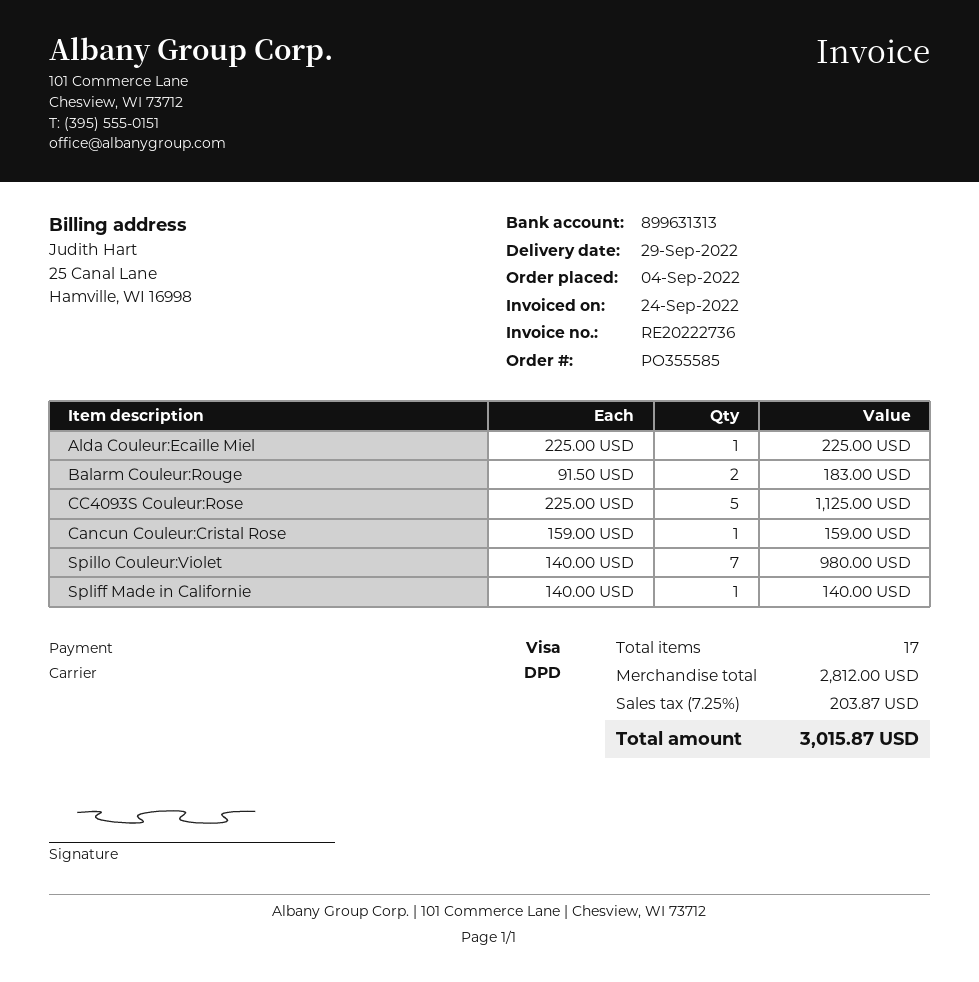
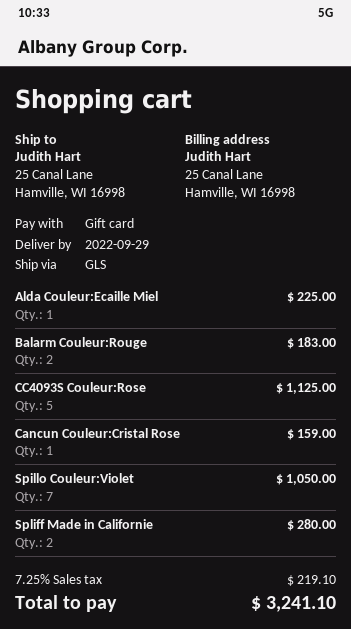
payment method: Visa -> gift card
shipping method: DPD -> GLS
Spillo Couleur:Violet: 7 for 980.00 -> 7 for 1050.00
Spliff Made in Californie: 1 for 140.00 -> 2 for 280.00
tax: 7.25% = 203.87 -> 7.25% = 219.10
total: 3015.87 -> 3241.10

